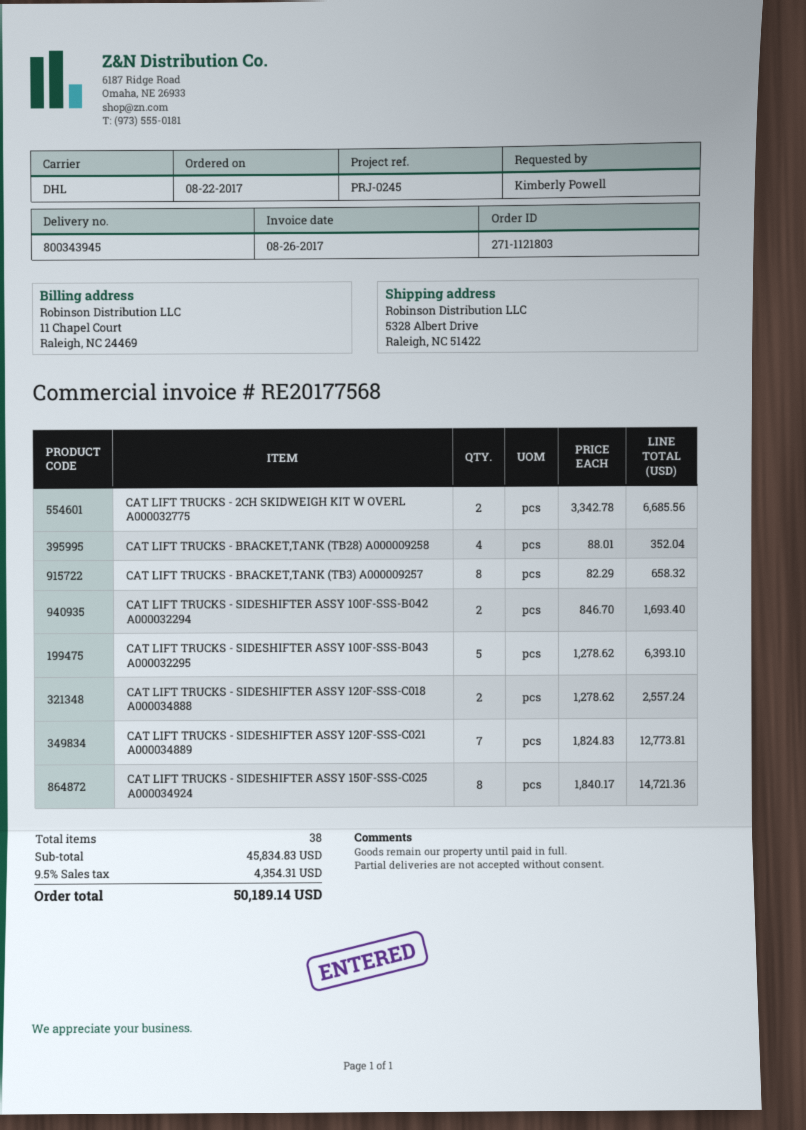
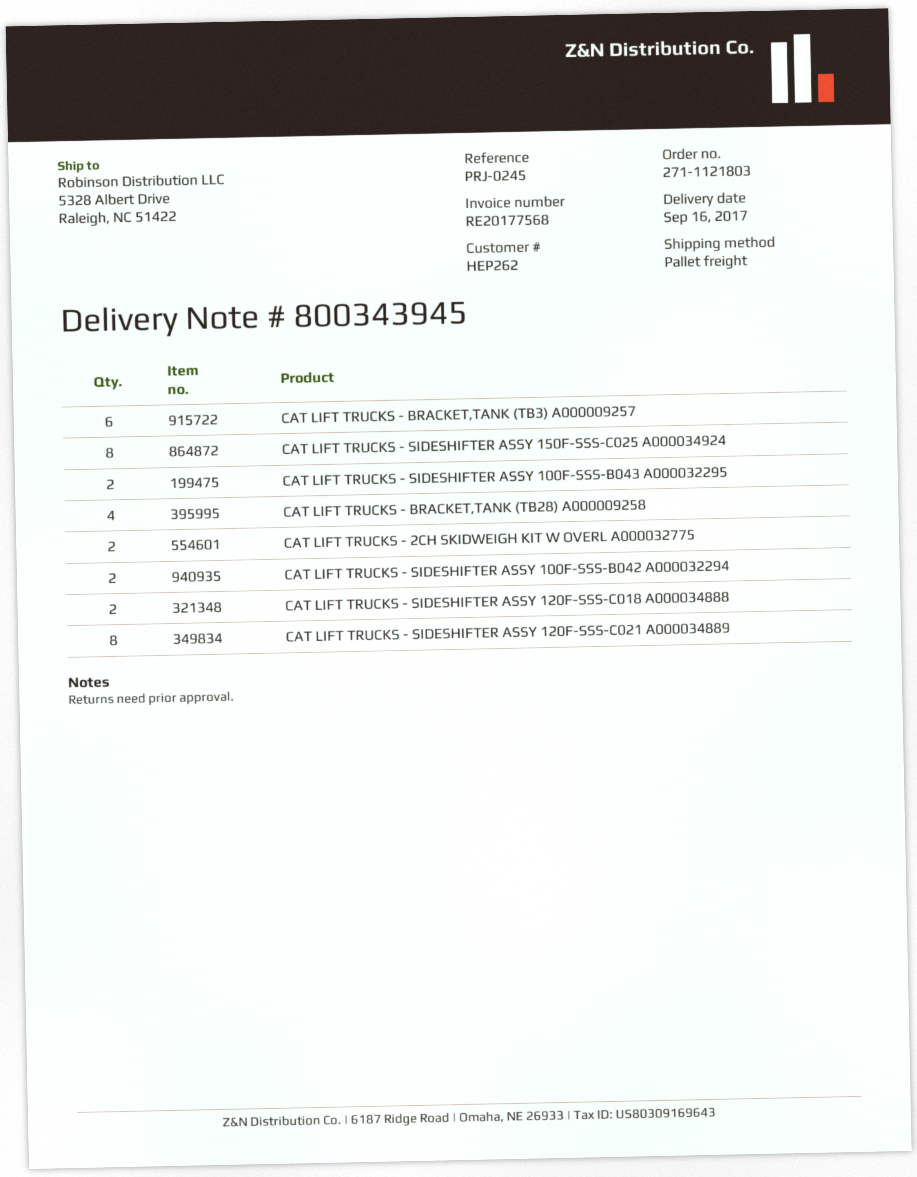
shipping method: DHL -> pallet freight
CAT LIFT TRUCKS - BRACKET,TANK (TB3) A000009257: 8 -> 6
CAT LIFT TRUCKS - SIDESHIFTER ASSY 100F-SSS-B043 A000032295: 5 -> 2
CAT LIFT TRUCKS - SIDESHIFTER ASSY 120F-SSS-C021 A000034889: 7 -> 8

